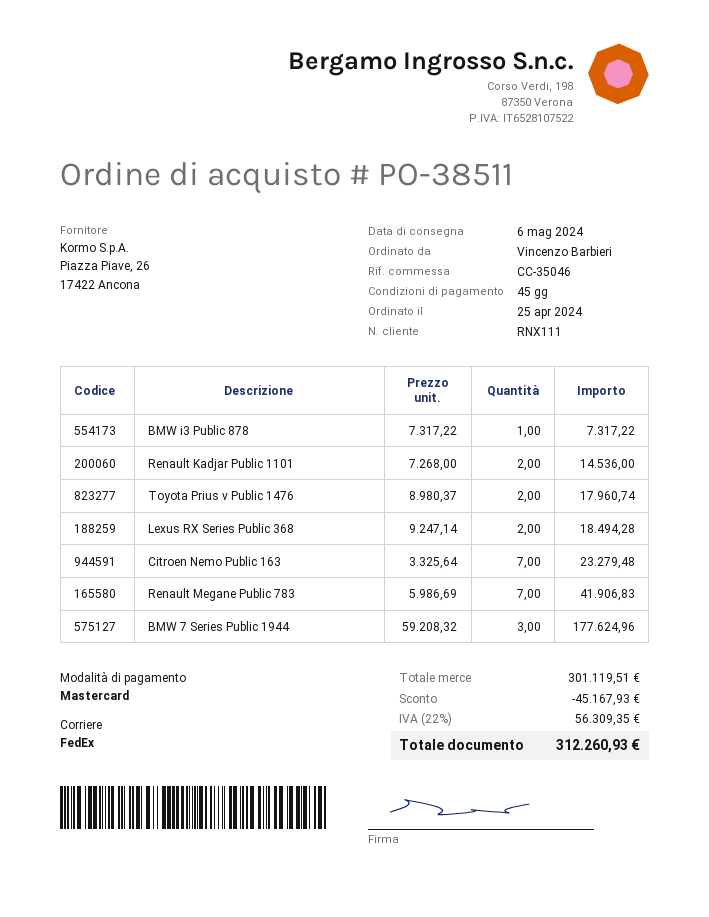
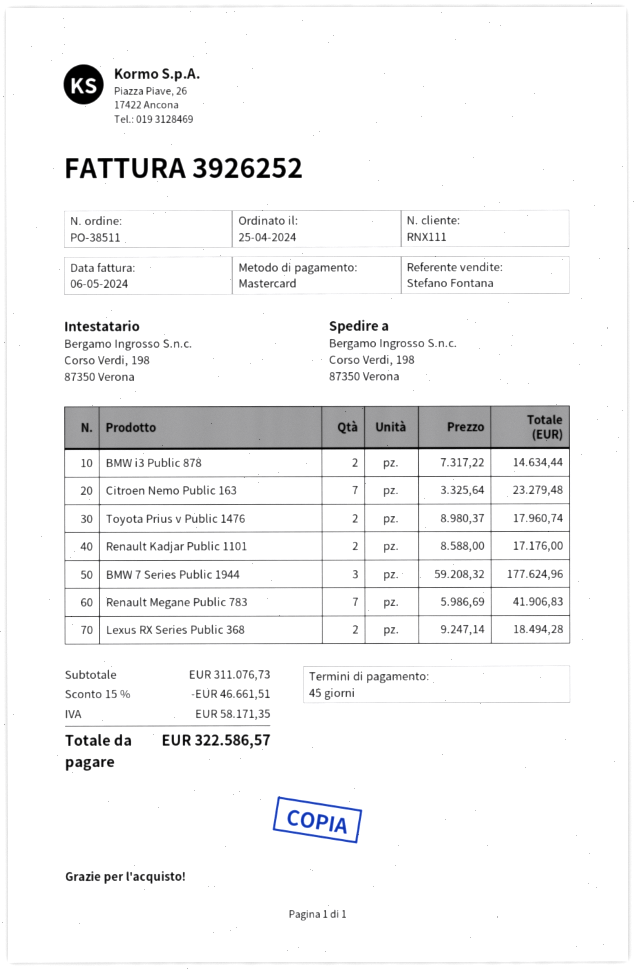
BMW i3 Public 878: 1 x 7317.22 = 7317.22 -> 2 x 7317.22 = 14634.44
Renault Kadjar Public 1101: 2 x 7268.00 = 14536.00 -> 2 x 8588.00 = 17176.00
subtotal: 301119.51 -> 311076.73
discount: 45167.93 -> 46661.51
tax: 56309.35 -> 58171.35
total: 312260.93 -> 322586.57

